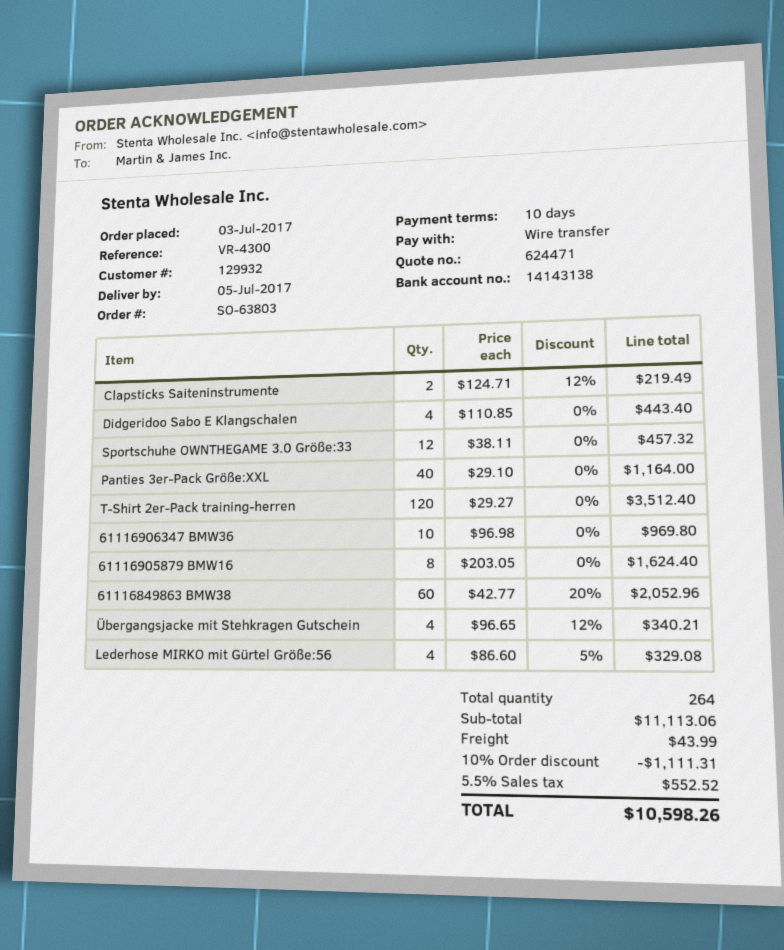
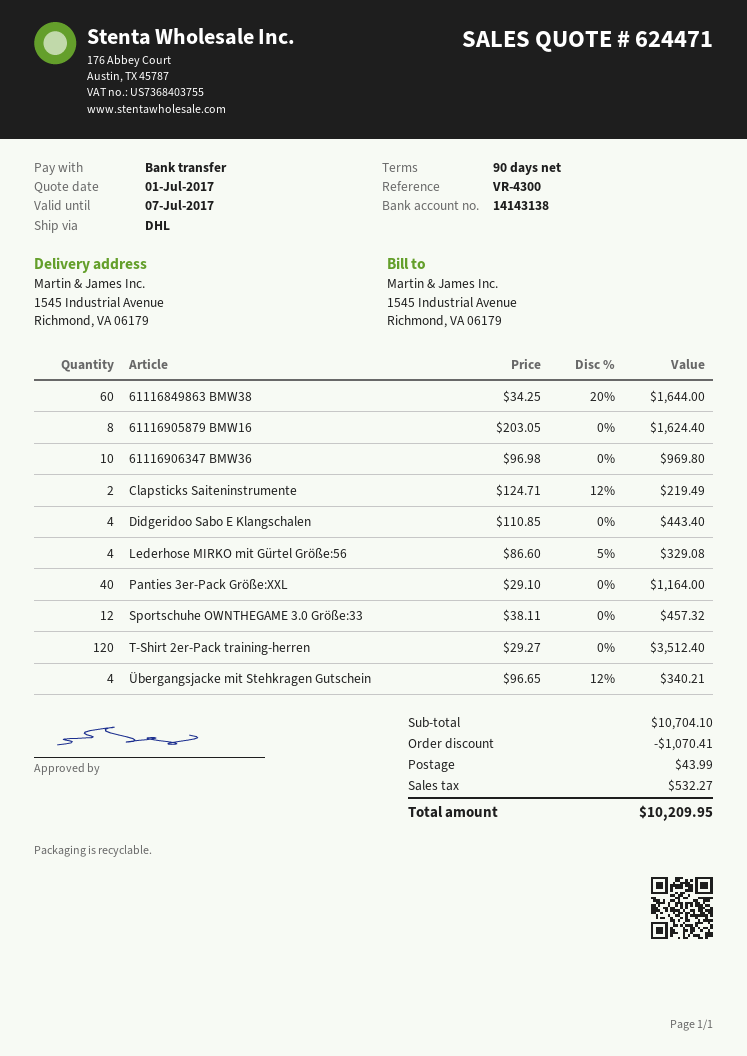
payment terms: 10 days -> 90 days
61116849863 BMW38: 60 x 42.77 - 20% = 2052.96 -> 60 x 34.25 - 20% = 1644.00
subtotal: 11113.06 -> 10704.10
discount: 1111.31 -> 1070.41
tax: 552.52 -> 532.27
total: 10598.26 -> 10209.95

